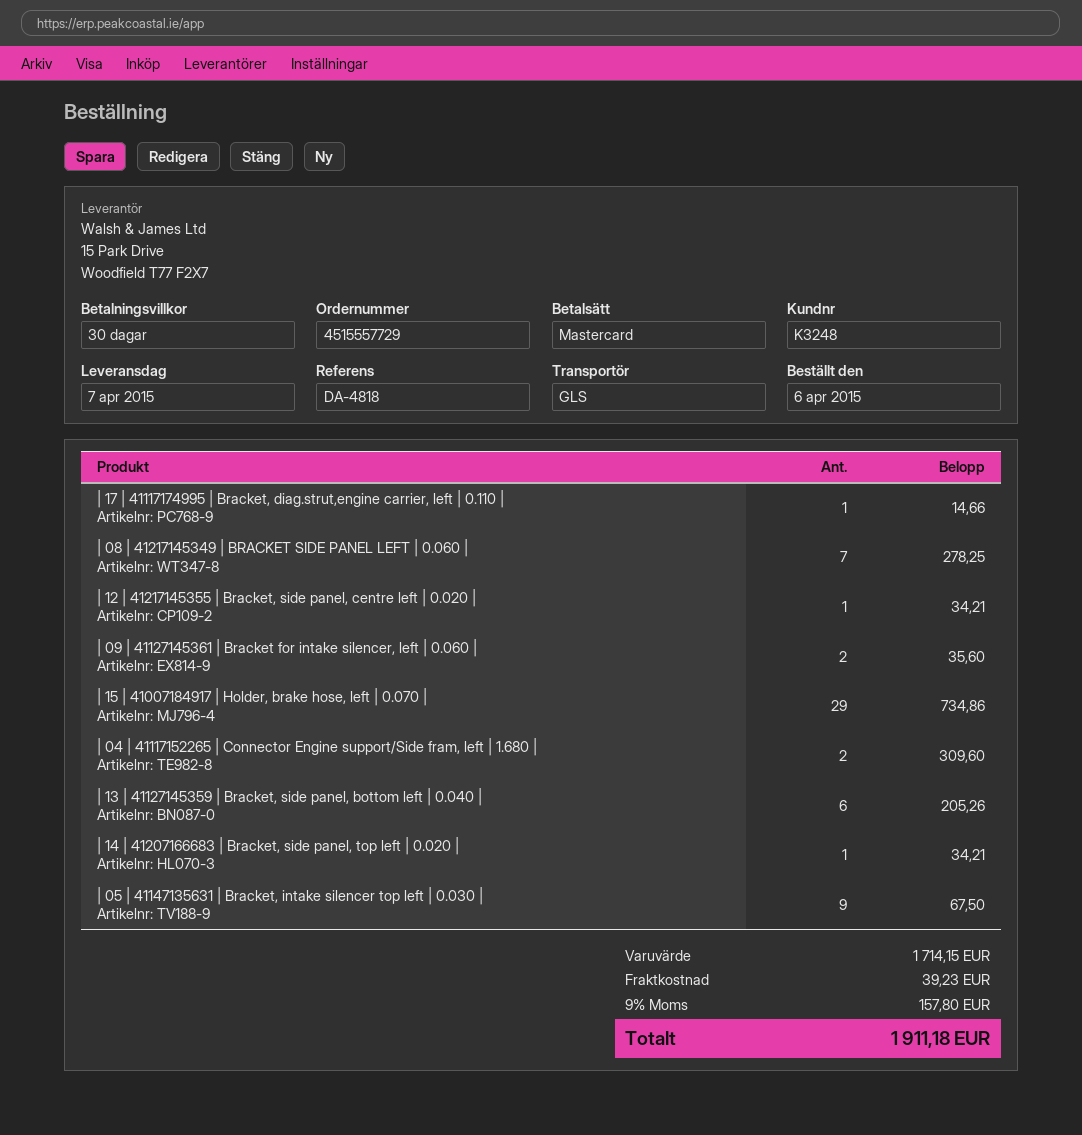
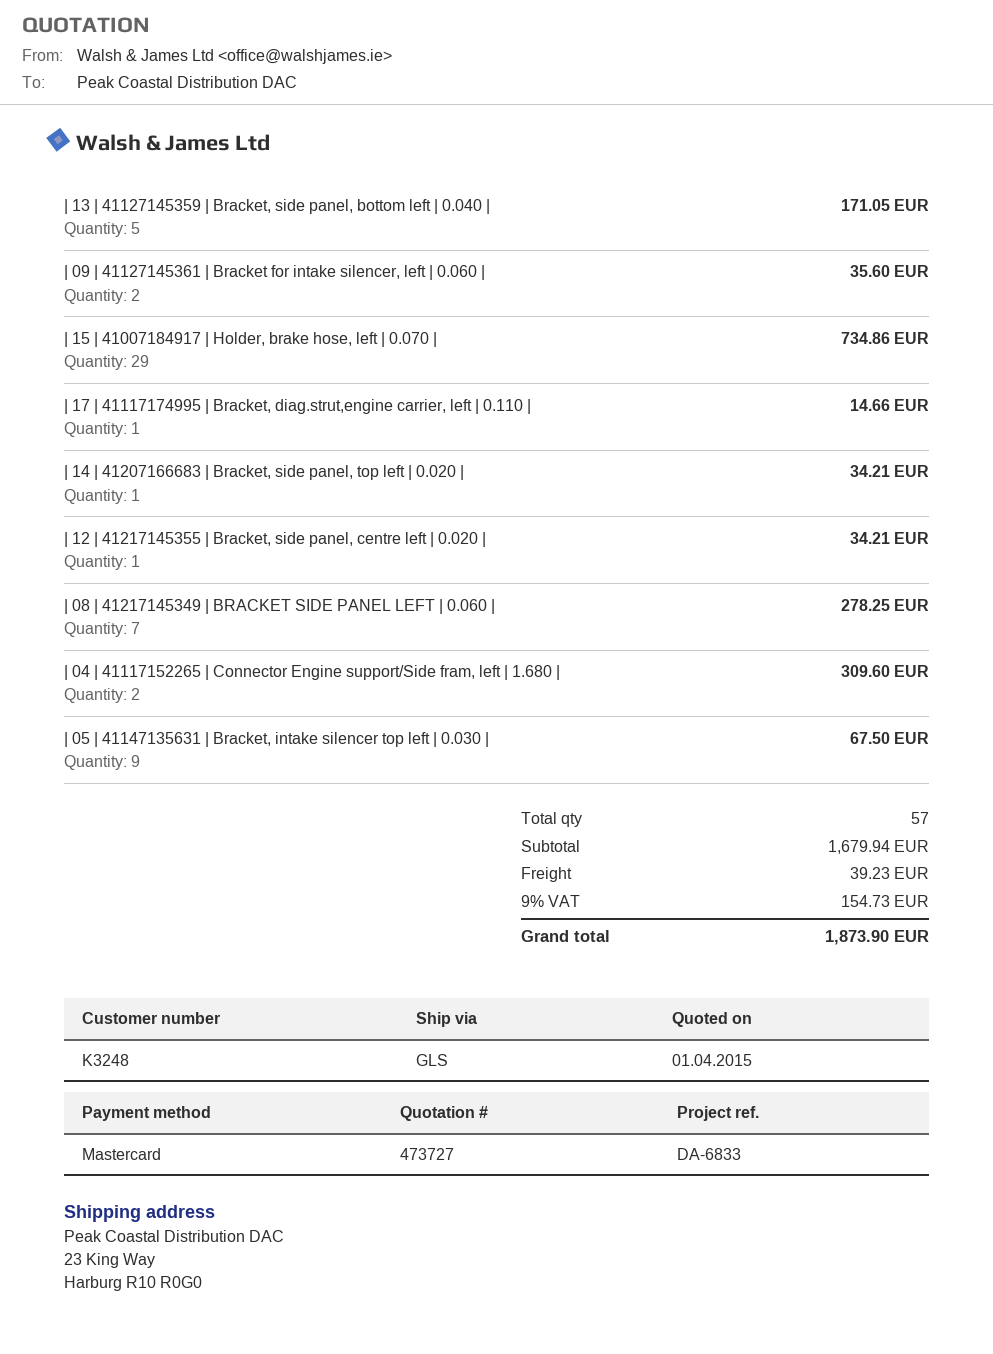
reference: DA-4818 -> DA-6833
| 13 | 41127145359 | Bracket, side panel, bottom left | 0.040 |: 6 for 205.26 -> 5 for 171.05
subtotal: 1714.15 -> 1679.94
tax: 9% = 157.80 -> 9% = 154.73
total: 1911.18 -> 1873.90

